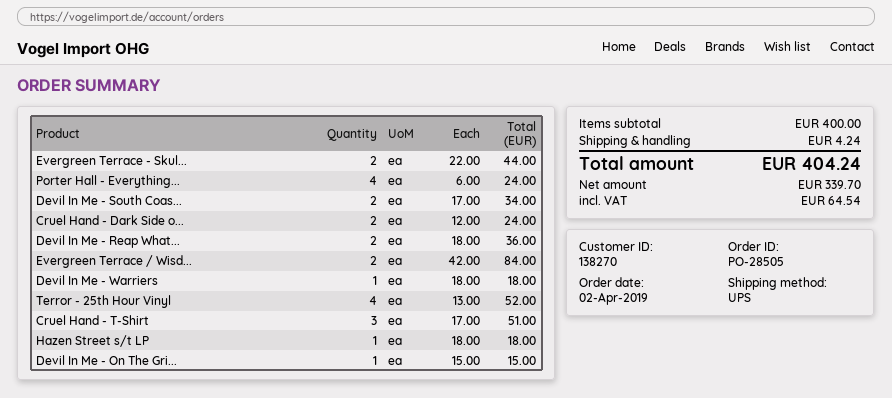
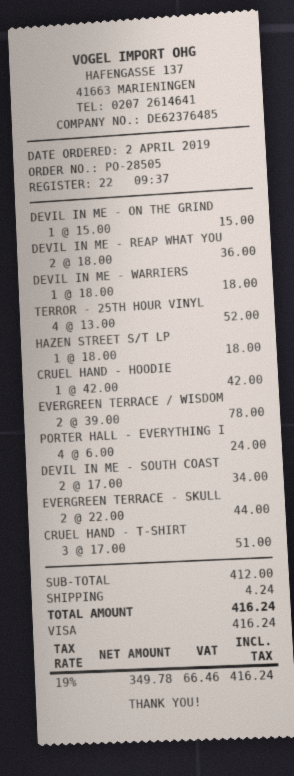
Cruel Hand - Dark Side o...: 2 x 12.00 = 24.00 -> none
Evergreen Terrace / Wisd...: 2 x 42.00 = 84.00 -> 2 x 39.00 = 78.00
CRUEL HAND - HOODIE: none -> 1 x 42.00 = 42.00
subtotal: 400.00 -> 412.00
net: 339.70 -> 349.78
tax: 64.54 -> 66.46
total: 404.24 -> 416.24

